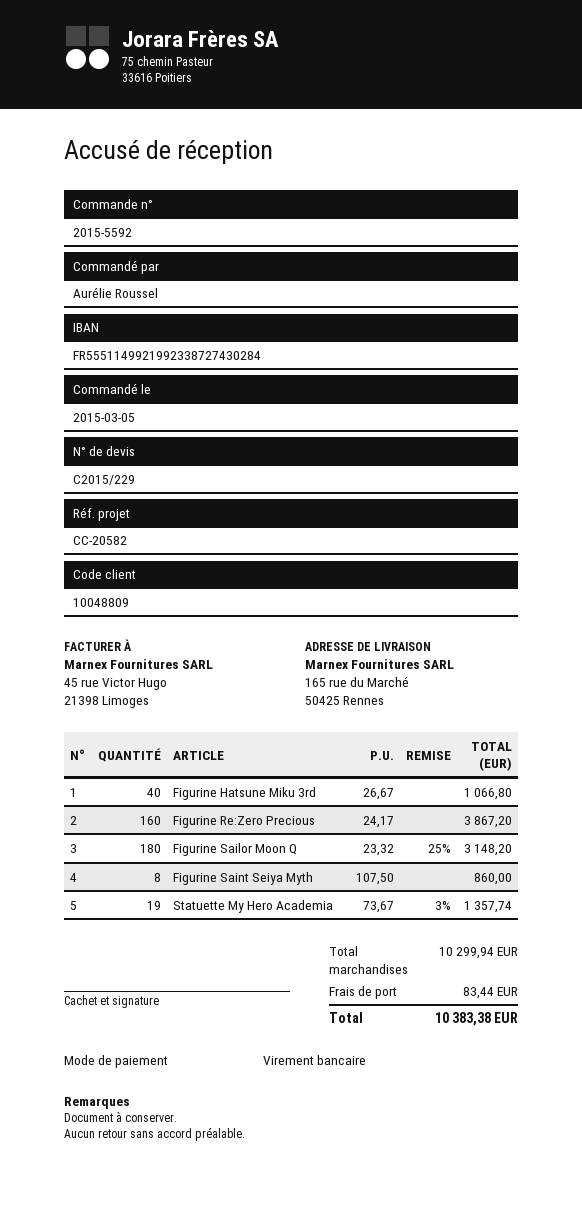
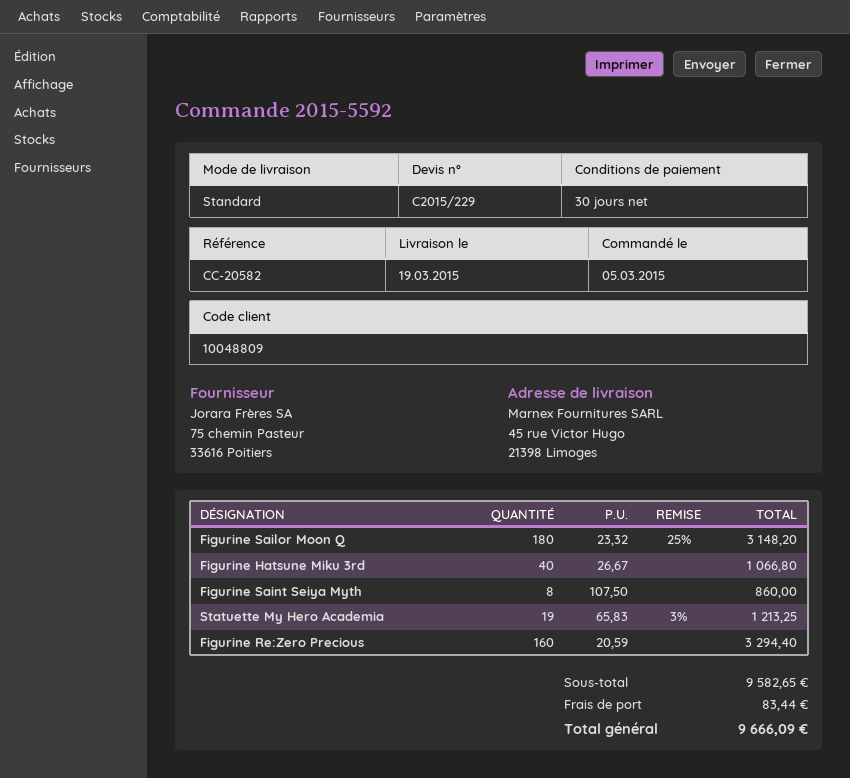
ship to: 165 rue du Marché, 50425 Rennes -> 45 rue Victor Hugo, 21398 Limoges
Figurine Re:Zero Precious: 160 x 24.17 = 3867.20 -> 160 x 20.59 = 3294.40
Statuette My Hero Academia: 19 x 73.67 - 3% = 1357.74 -> 19 x 65.83 - 3% = 1213.25
subtotal: 10299.94 -> 9582.65
total: 10383.38 -> 9666.09

